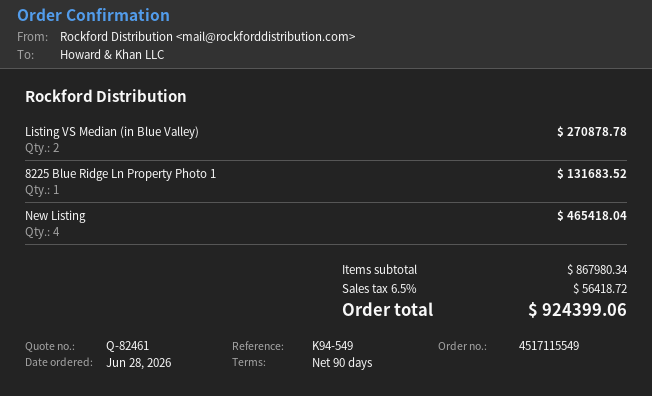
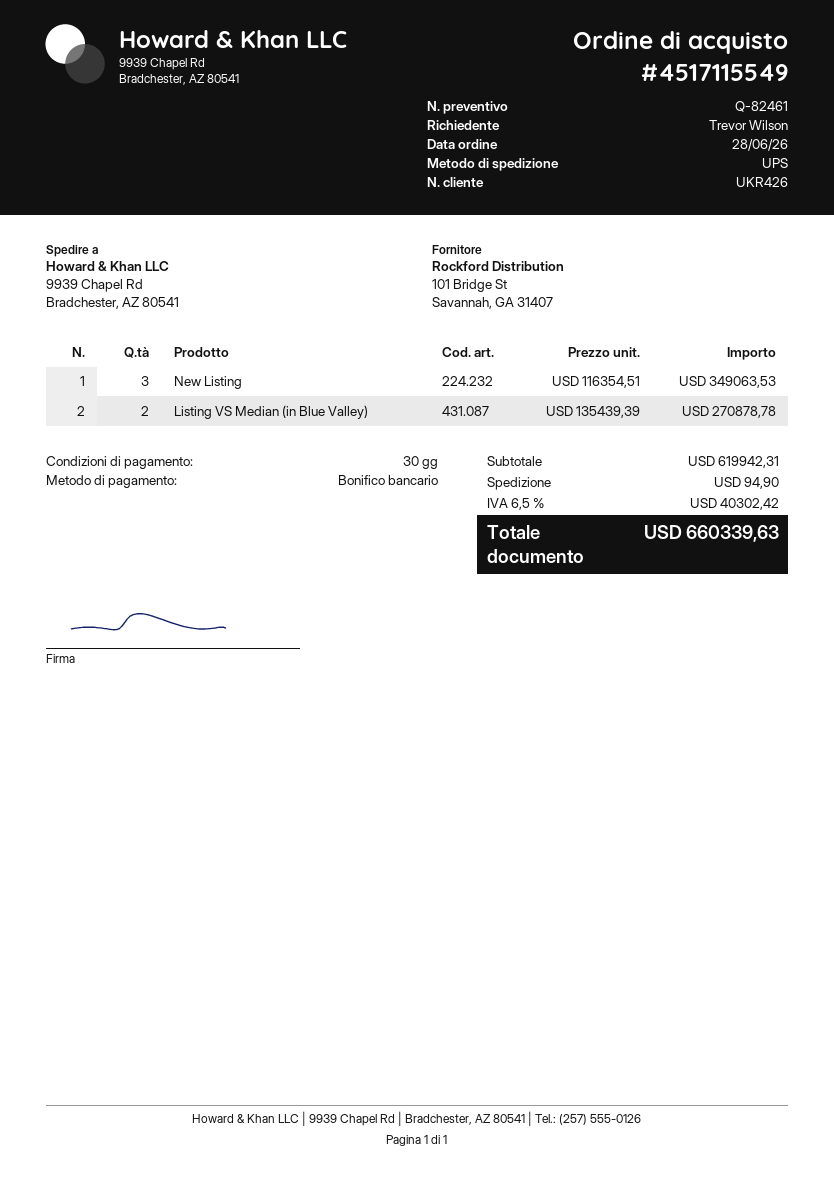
payment terms: 90 days -> 30 days
8225 Blue Ridge Ln Property Photo 1: 1 for 131683.52 -> none
New Listing: 4 for 465418.04 -> 3 for 349063.53
subtotal: 867980.34 -> 619942.31
shipping: none -> 94.90
tax: 6.5% = 56418.72 -> 6.5% = 40302.42
total: 924399.06 -> 660339.63

